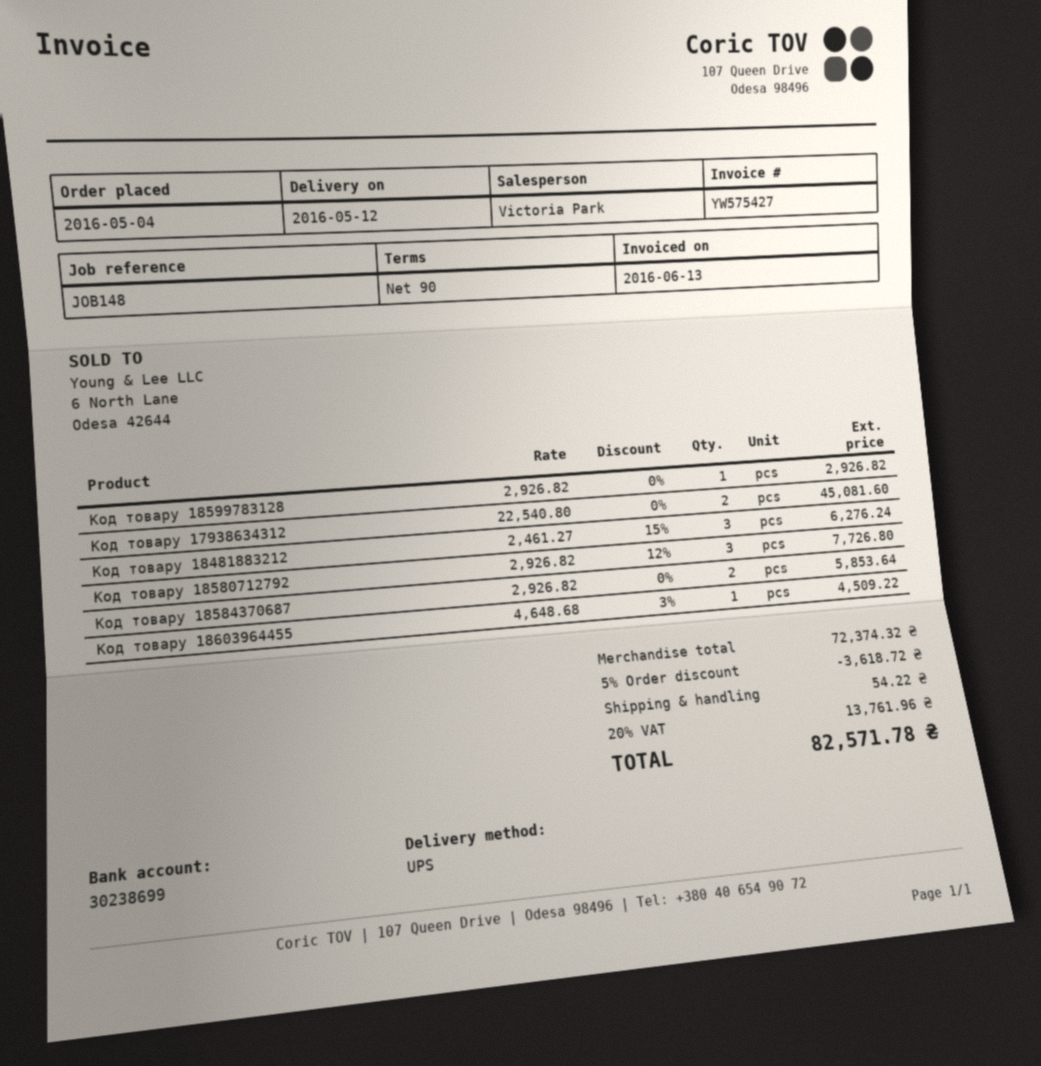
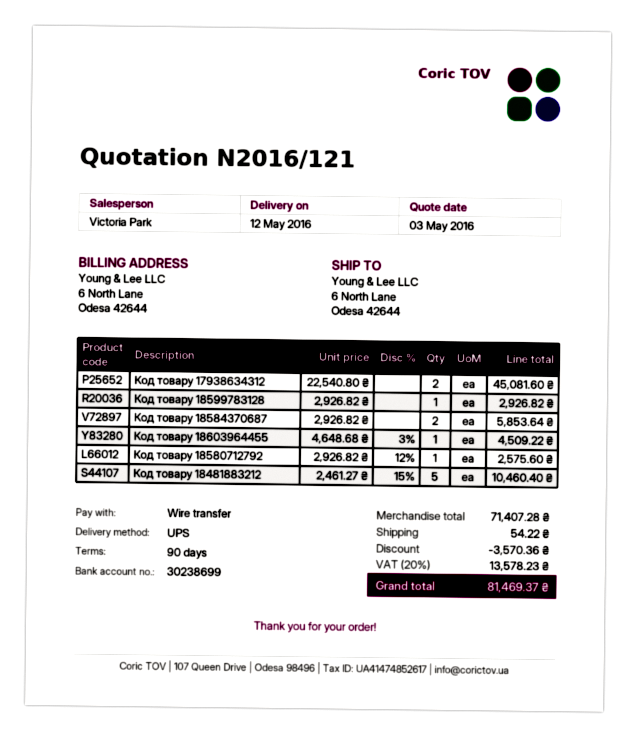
Код товару 18481883212: 3 x 2461.27 - 15% = 6276.24 -> 5 x 2461.27 - 15% = 10460.40
Код товару 18580712792: 3 x 2926.82 - 12% = 7726.80 -> 1 x 2926.82 - 12% = 2575.60
subtotal: 72374.32 -> 71407.28
discount: 3618.72 -> 3570.36
tax: 20% = 13761.96 -> 20% = 13578.23
total: 82571.78 -> 81469.37

